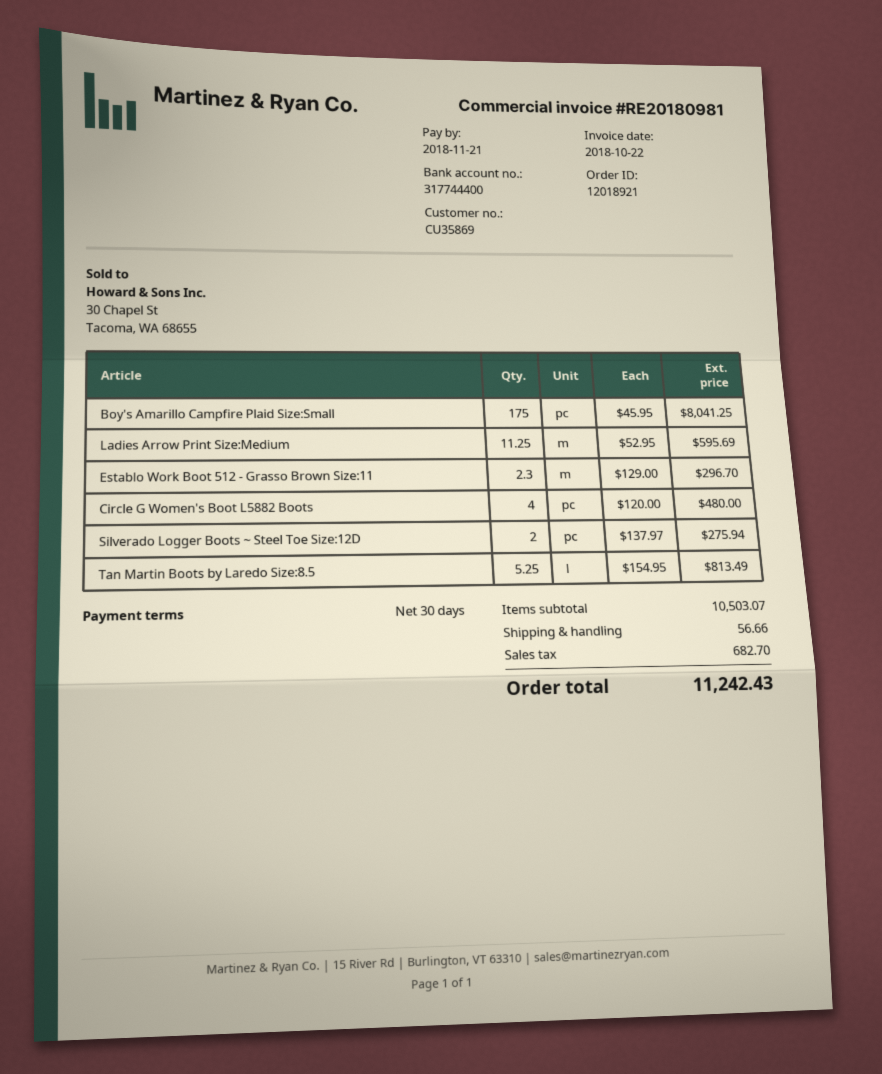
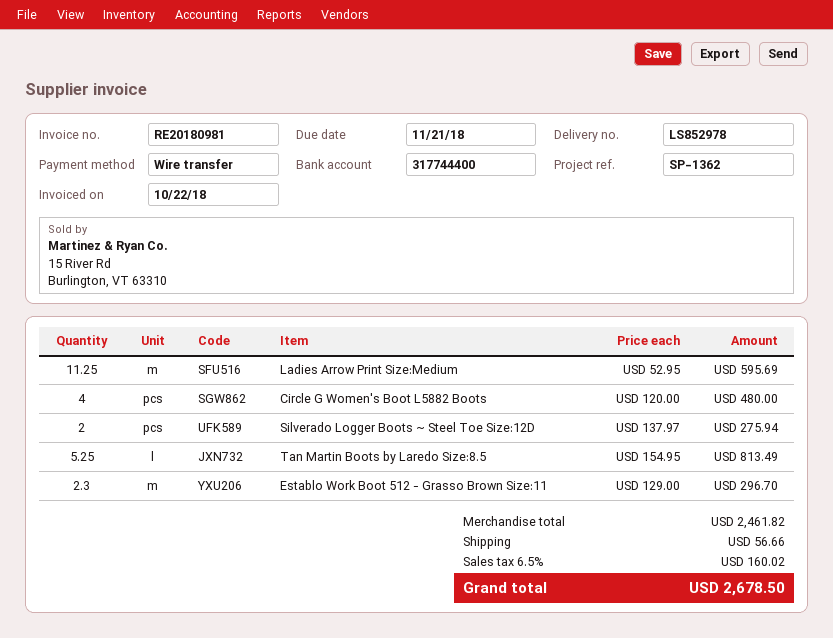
Boy's Amarillo Campfire Plaid Size:Small: 175 x 45.95 = 8041.25 -> none
subtotal: 10503.07 -> 2461.82
tax: 682.70 -> 160.02
total: 11242.43 -> 2678.50

